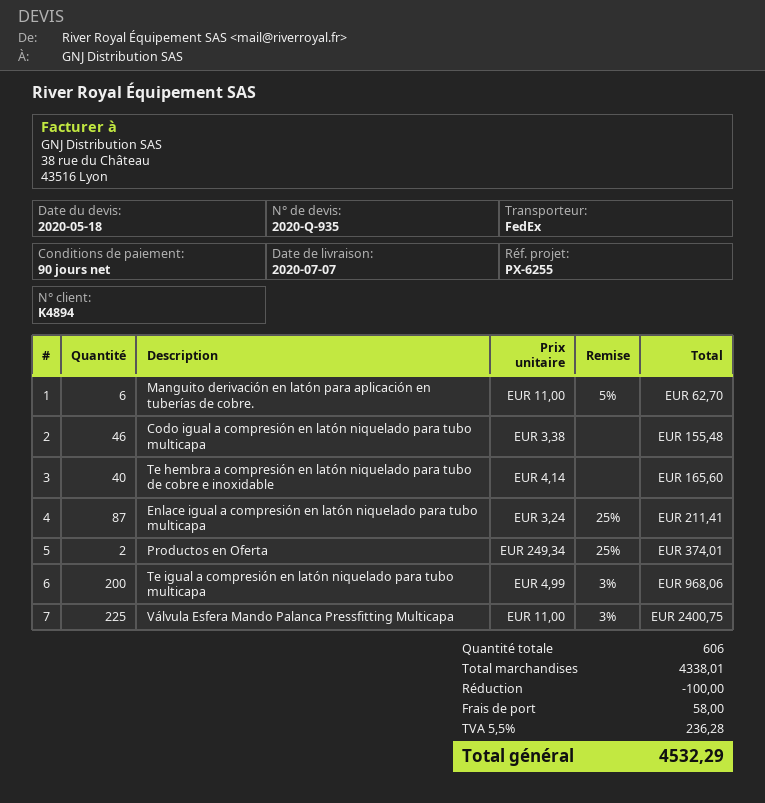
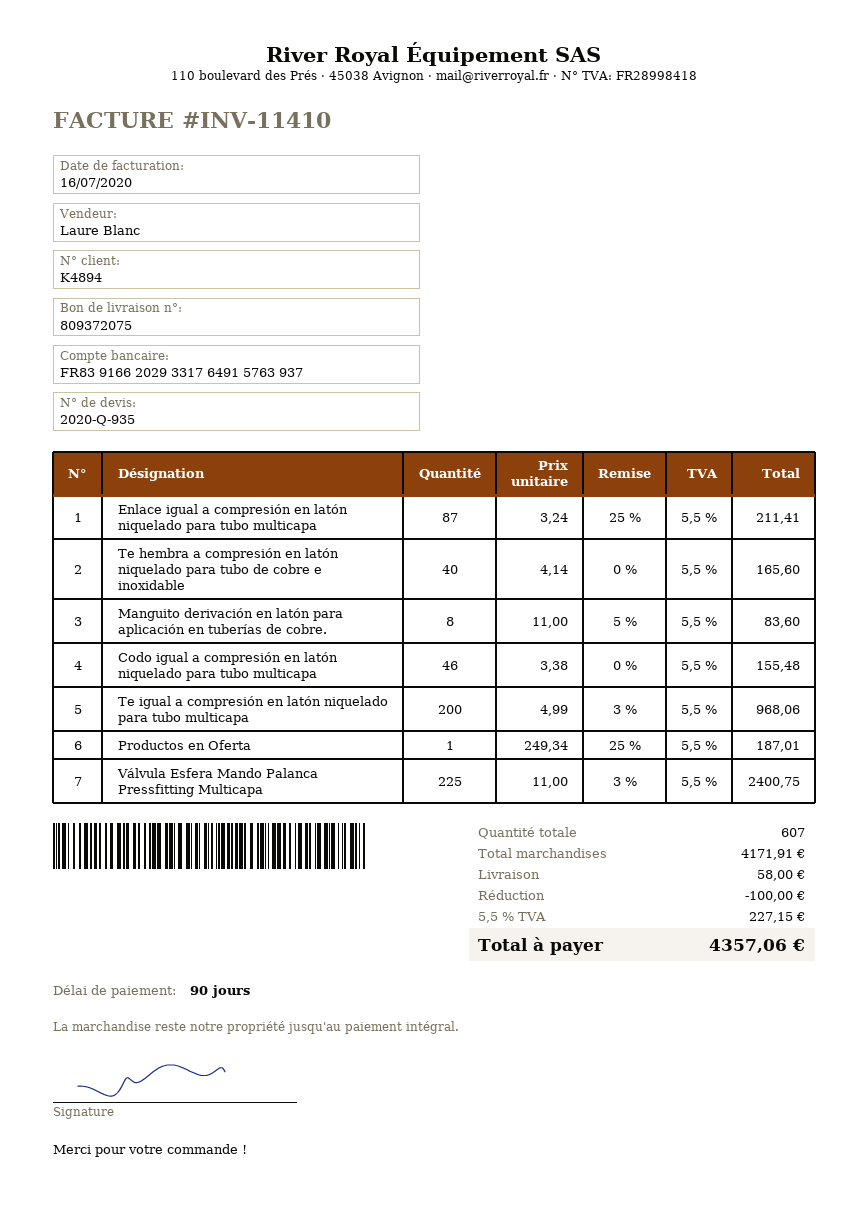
Manguito derivación en latón para aplicación en tuberías de cobre.: 6 x 11.00 - 5% = 62.70 -> 8 x 11.00 - 5% = 83.60
Productos en Oferta: 2 x 249.34 - 25% = 374.01 -> 1 x 249.34 - 25% = 187.01
total quantity: 606 -> 607
subtotal: 4338.01 -> 4171.91
tax: 5.5% = 236.28 -> 5.5% = 227.15
total: 4532.29 -> 4357.06

